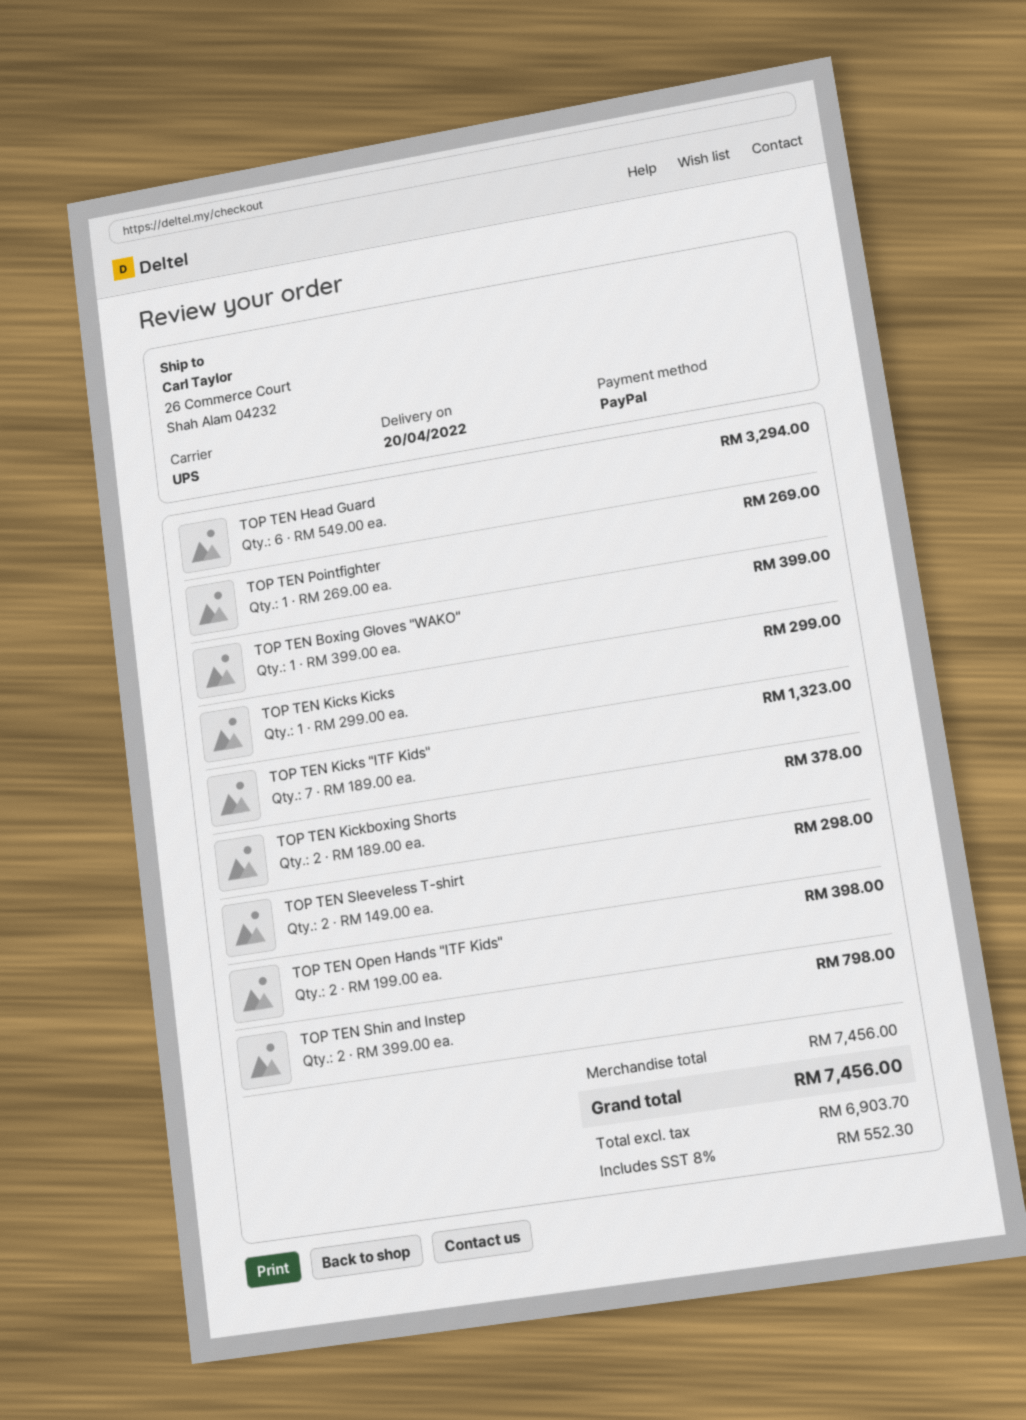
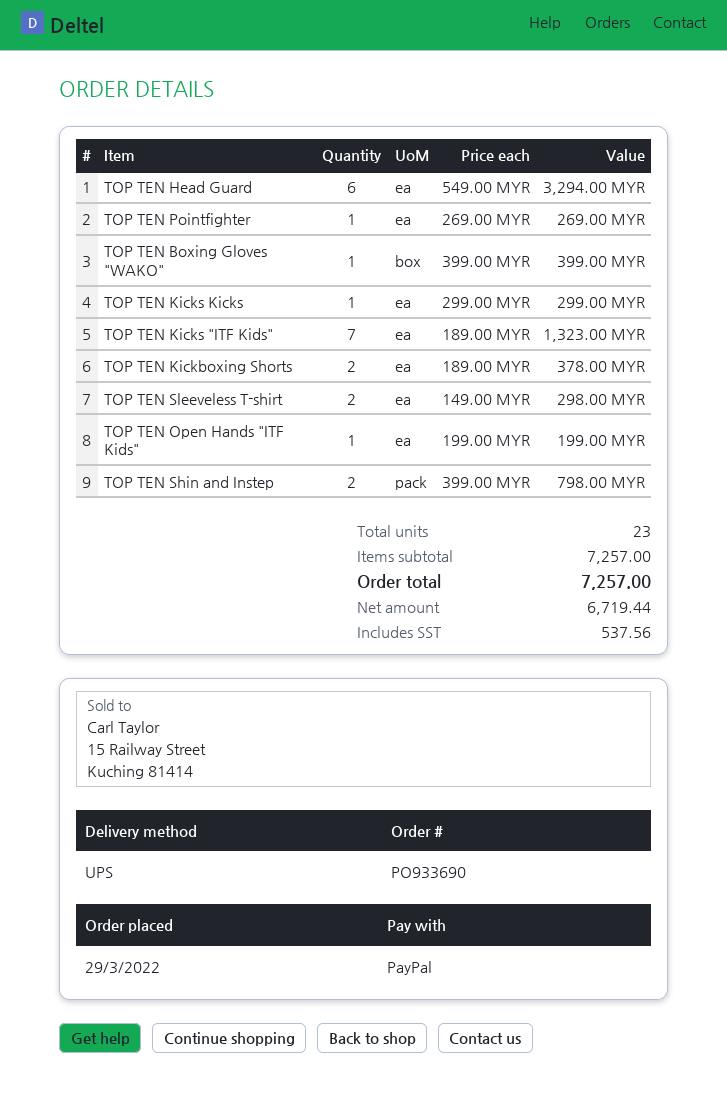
TOP TEN Open Hands "ITF Kids": 2 x 199.00 = 398.00 -> 1 x 199.00 = 199.00
subtotal: 7456.00 -> 7257.00
net: 6903.70 -> 6719.44
tax: 552.30 -> 537.56
total: 7456.00 -> 7257.00

